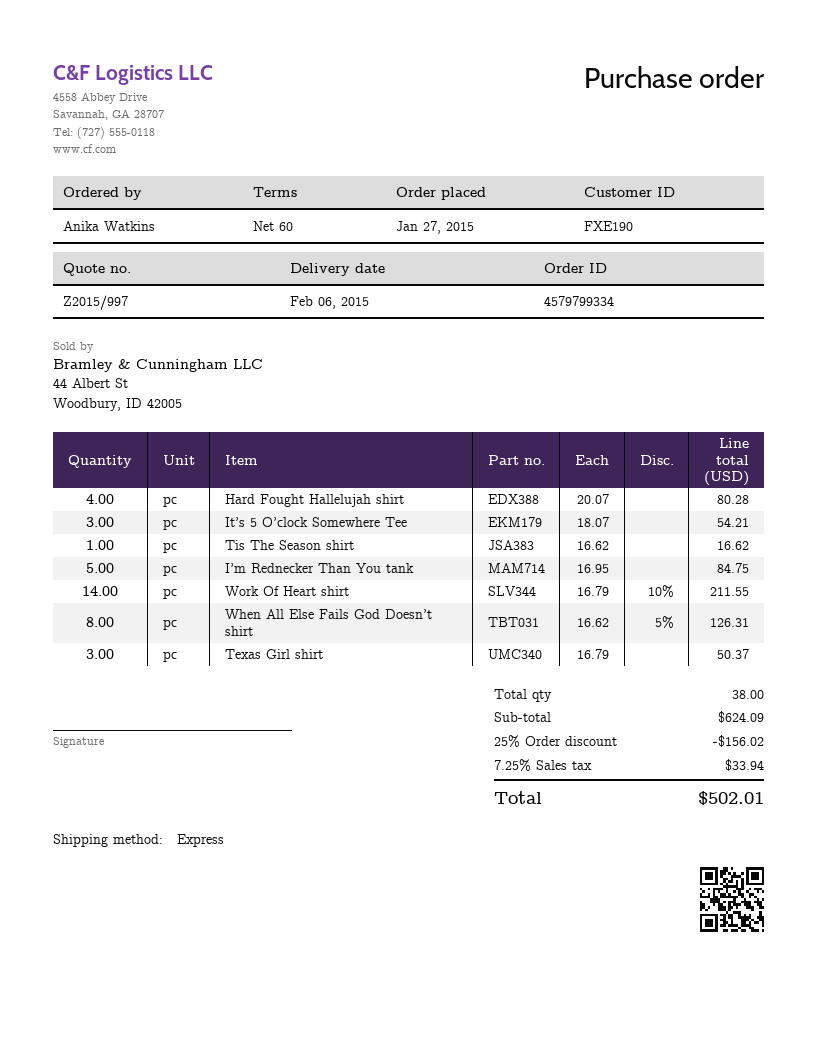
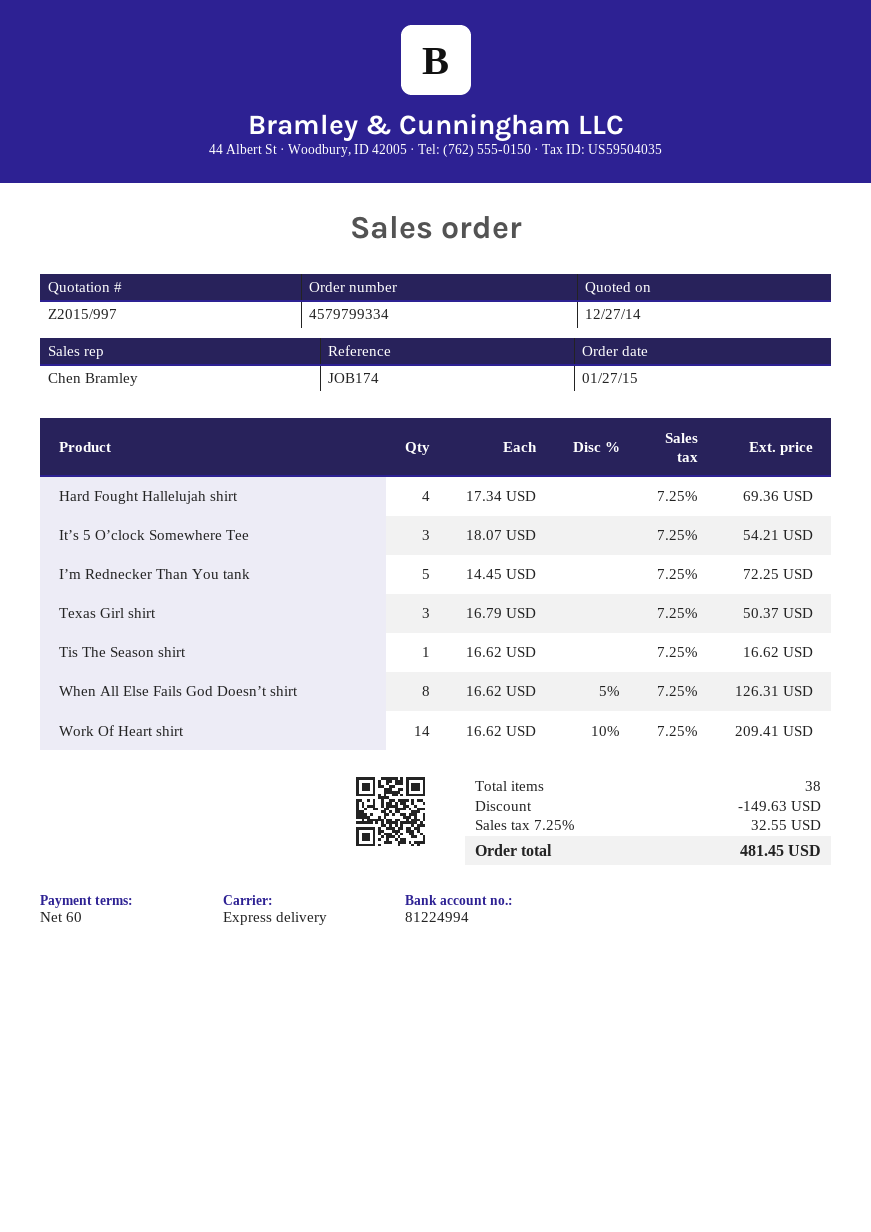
Hard Fought Hallelujah shirt: 4 x 20.07 = 80.28 -> 4 x 17.34 = 69.36
I’m Rednecker Than You tank: 5 x 16.95 = 84.75 -> 5 x 14.45 = 72.25
Work Of Heart shirt: 14 x 16.79 - 10% = 211.55 -> 14 x 16.62 - 10% = 209.41
discount: 156.02 -> 149.63
tax: 7.25% = 33.94 -> 7.25% = 32.55
total: 502.01 -> 481.45

